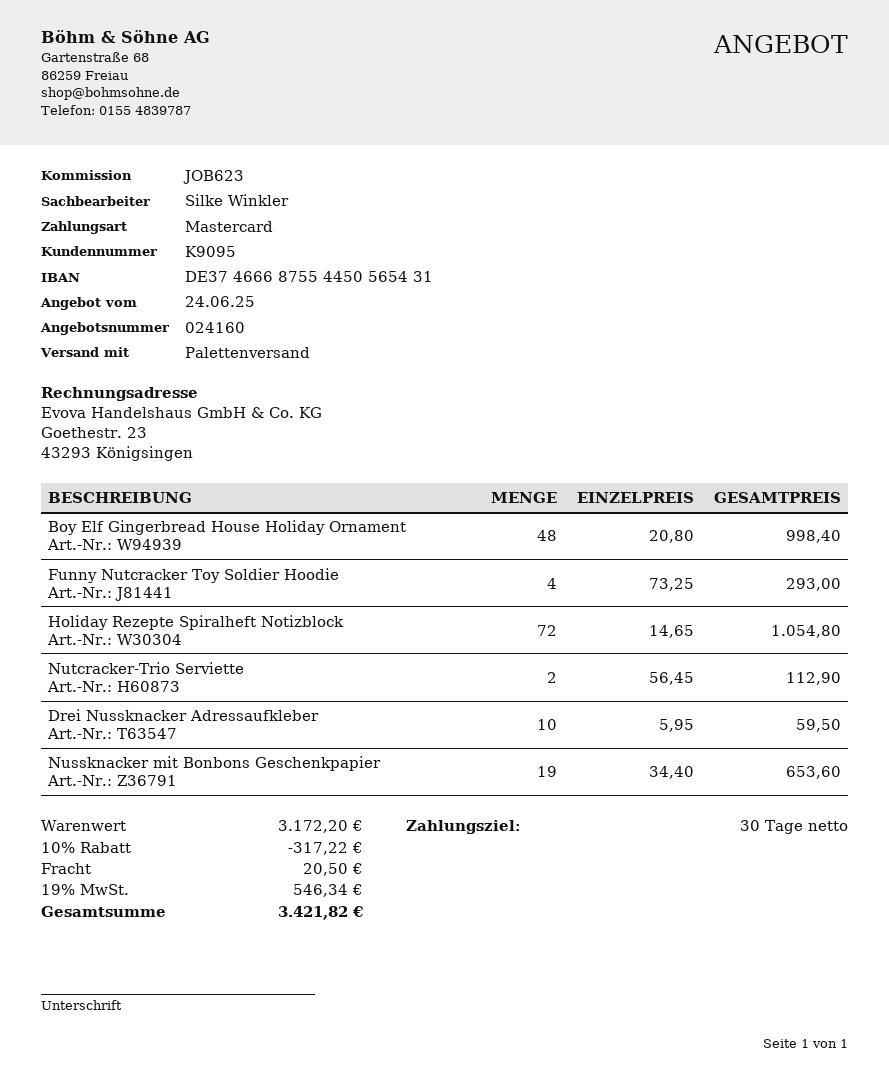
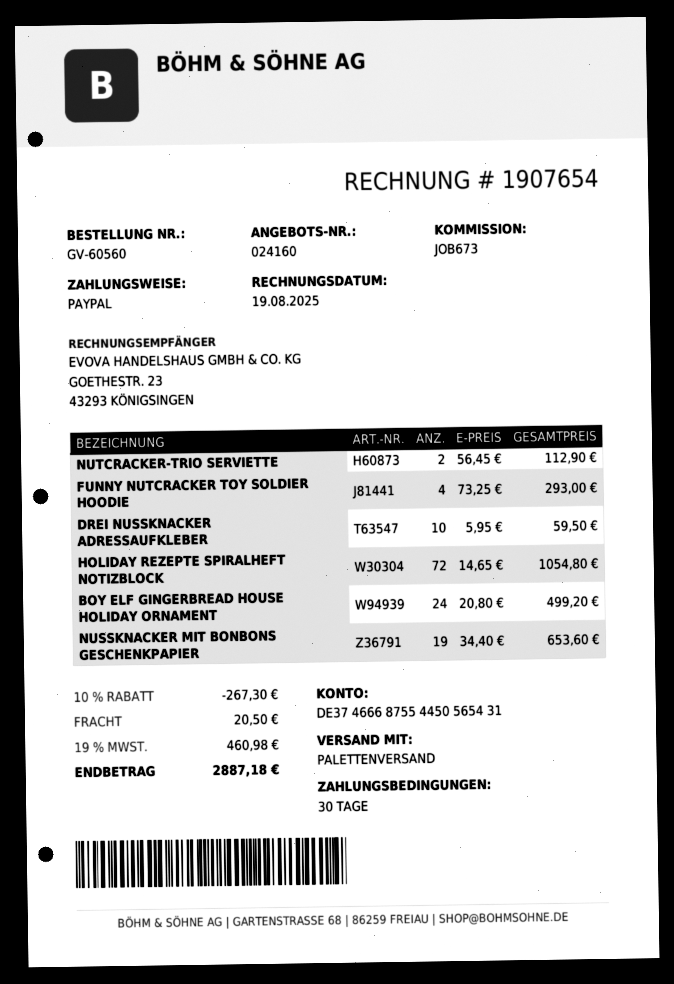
reference: JOB623 -> JOB673
payment method: Mastercard -> PayPal
Boy Elf Gingerbread House Holiday Ornament: 48 x 20.80 = 998.40 -> 24 x 20.80 = 499.20
discount: 10% = 317.22 -> 10% = 267.30
tax: 19% = 546.34 -> 19% = 460.98
total: 3421.82 -> 2887.18

